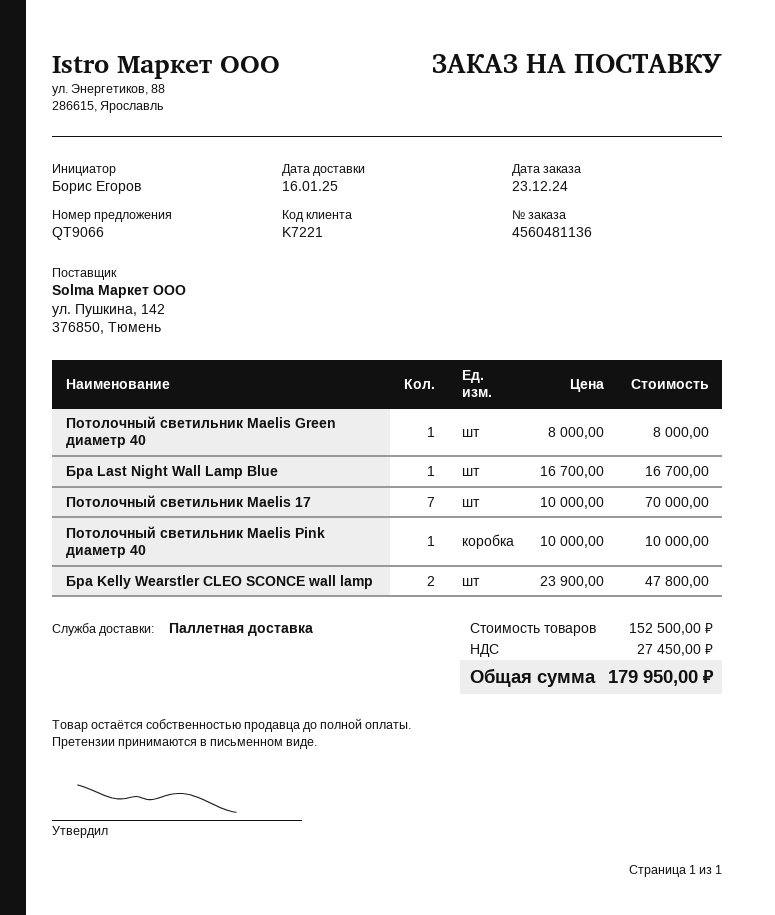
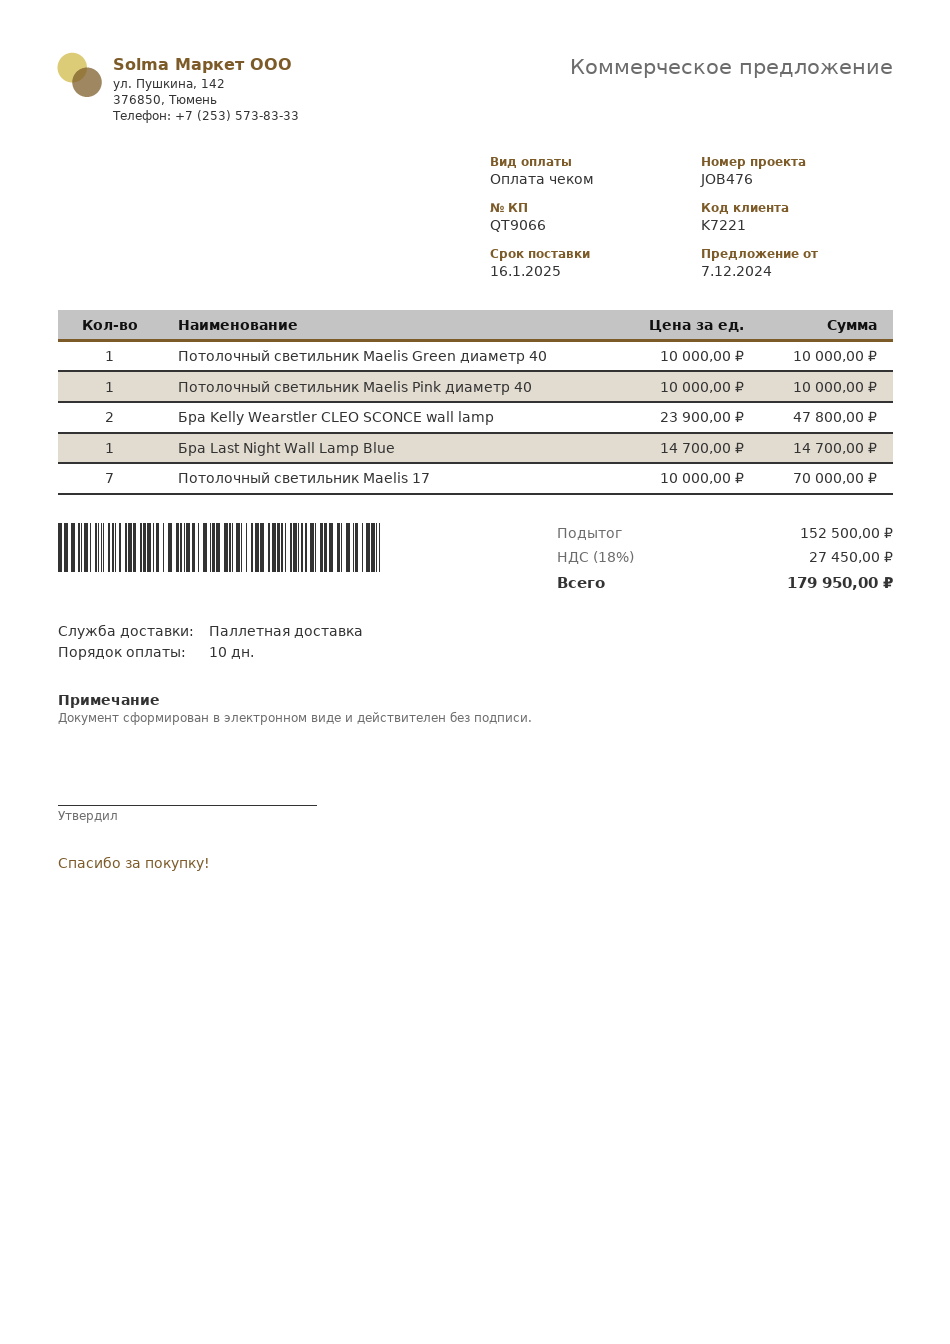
Потолочный светильник Maelis Green диаметр 40: 1 x 8000.00 = 8000.00 -> 1 x 10000.00 = 10000.00
Бра Last Night Wall Lamp Blue: 1 x 16700.00 = 16700.00 -> 1 x 14700.00 = 14700.00

